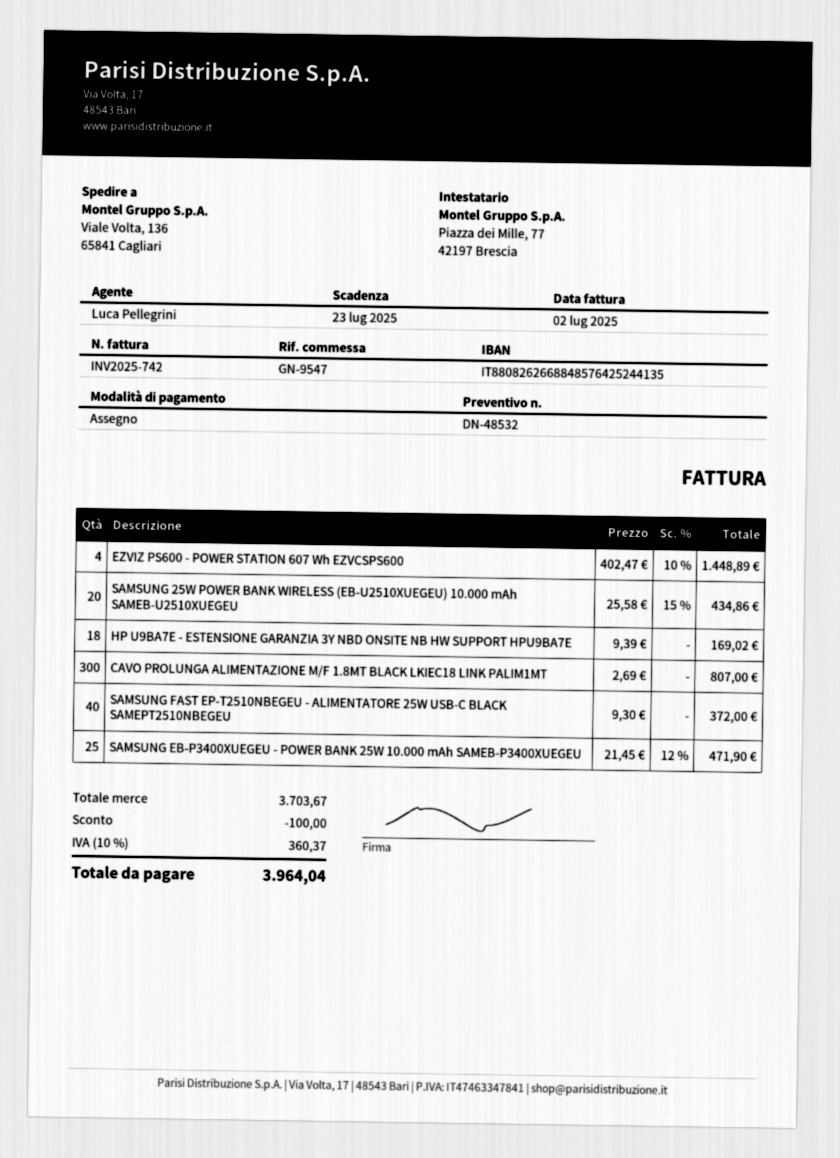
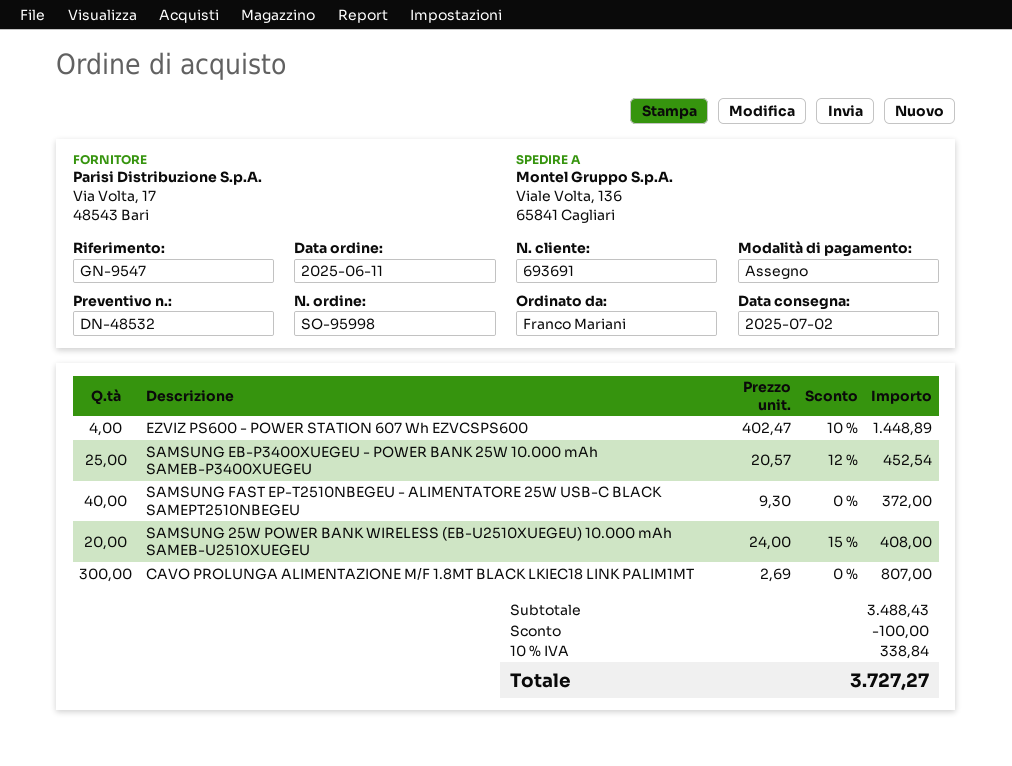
SAMSUNG 25W POWER BANK WIRELESS (EB-U2510XUEGEU) 10.000 mAh SAMEB-U2510XUEGEU: 20 x 25.58 - 15% = 434.86 -> 20 x 24.00 - 15% = 408.00
HP U9BA7E - ESTENSIONE GARANZIA 3Y NBD ONSITE NB HW SUPPORT HPU9BA7E: 18 x 9.39 = 169.02 -> none
SAMSUNG EB-P3400XUEGEU - POWER BANK 25W 10.000 mAh SAMEB-P3400XUEGEU: 25 x 21.45 - 12% = 471.90 -> 25 x 20.57 - 12% = 452.54
subtotal: 3703.67 -> 3488.43
tax: 10% = 360.37 -> 10% = 338.84
total: 3964.04 -> 3727.27

